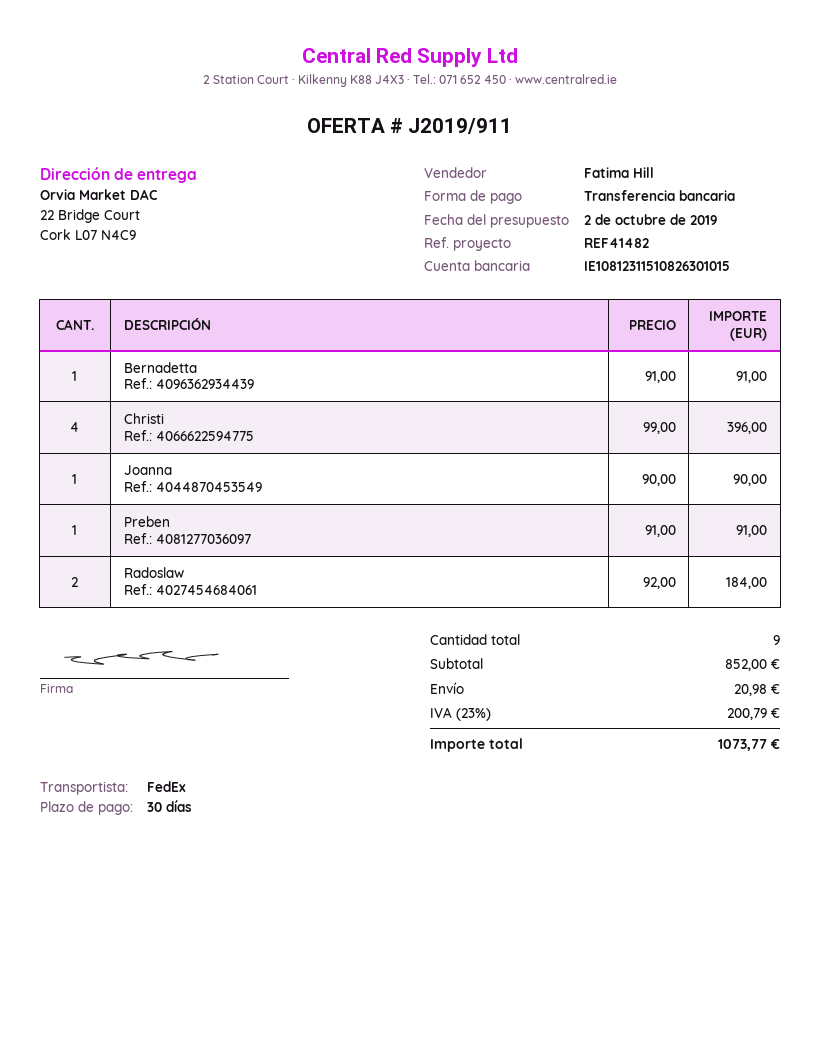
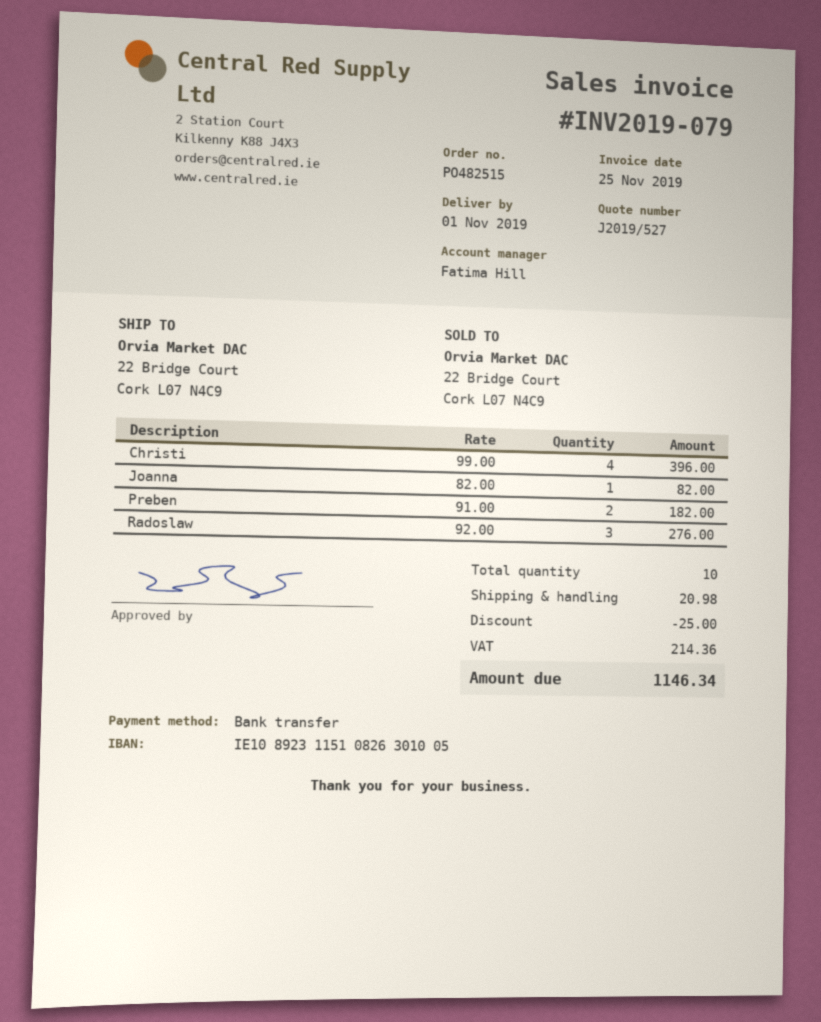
quote number: J2019/911 -> J2019/527
bank account: IE10812311510826301015 -> IE10892311510826301005
Bernadetta: 1 x 91.00 = 91.00 -> none
Joanna: 1 x 90.00 = 90.00 -> 1 x 82.00 = 82.00
Preben: 1 x 91.00 = 91.00 -> 2 x 91.00 = 182.00
Radoslaw: 2 x 92.00 = 184.00 -> 3 x 92.00 = 276.00
total quantity: 9 -> 10
discount: none -> 25.00
tax: 200.79 -> 214.36
total: 1073.77 -> 1146.34

